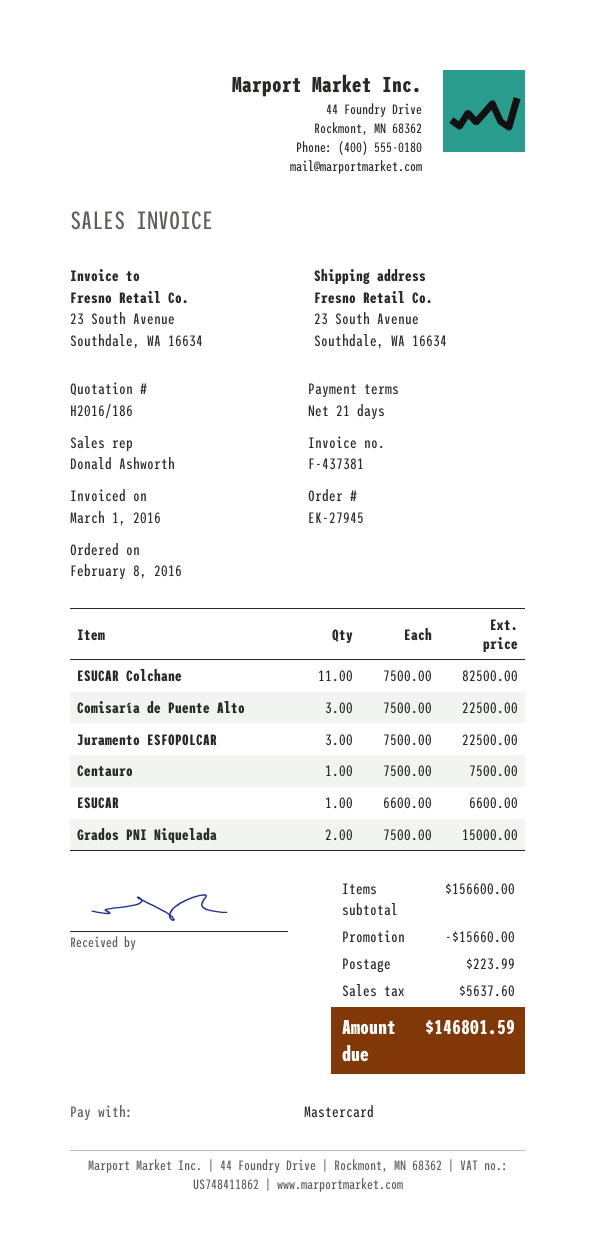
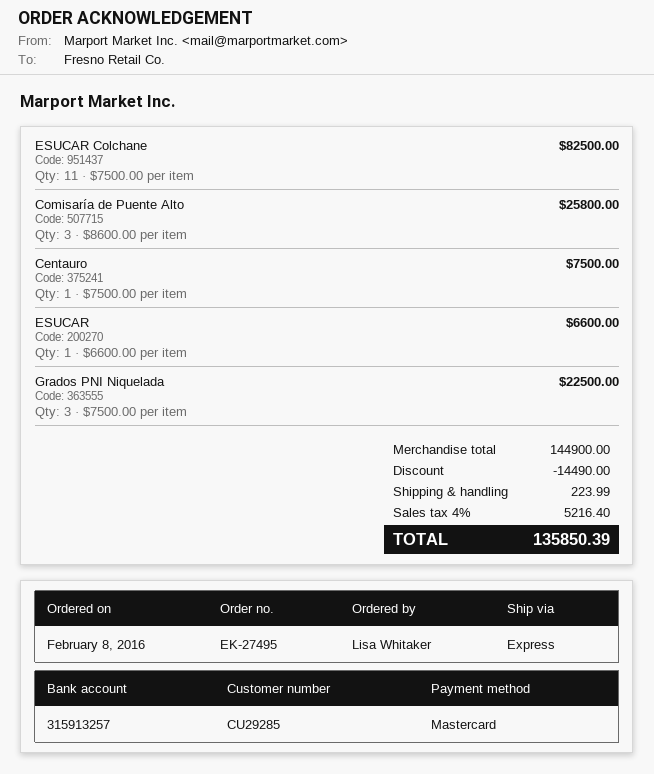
order number: EK-27945 -> EK-27495
Comisaría de Puente Alto: 3 x 7500.00 = 22500.00 -> 3 x 8600.00 = 25800.00
Juramento ESFOPOLCAR: 3 x 7500.00 = 22500.00 -> none
Grados PNI Niquelada: 2 x 7500.00 = 15000.00 -> 3 x 7500.00 = 22500.00
subtotal: 156600.00 -> 144900.00
discount: 15660.00 -> 14490.00
tax: 5637.60 -> 5216.40
total: 146801.59 -> 135850.39

